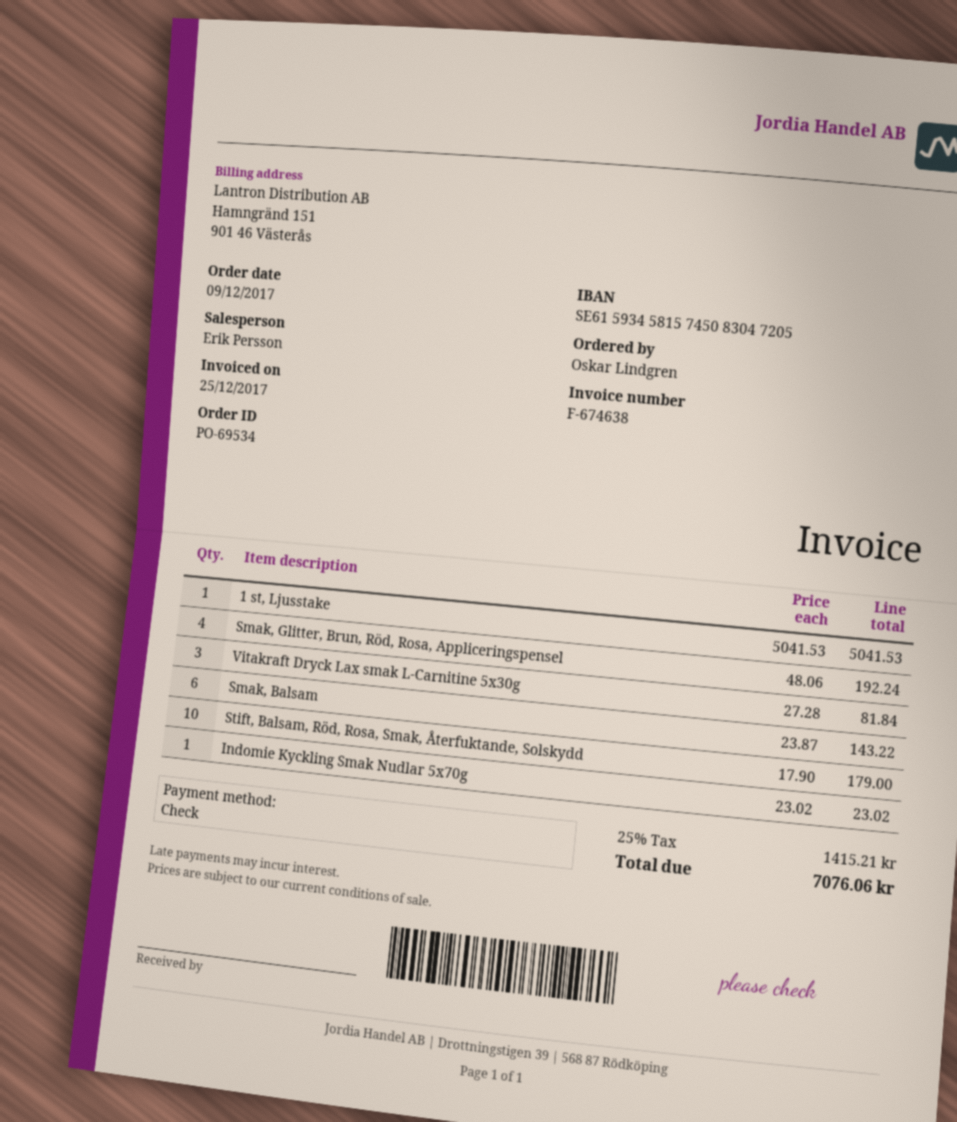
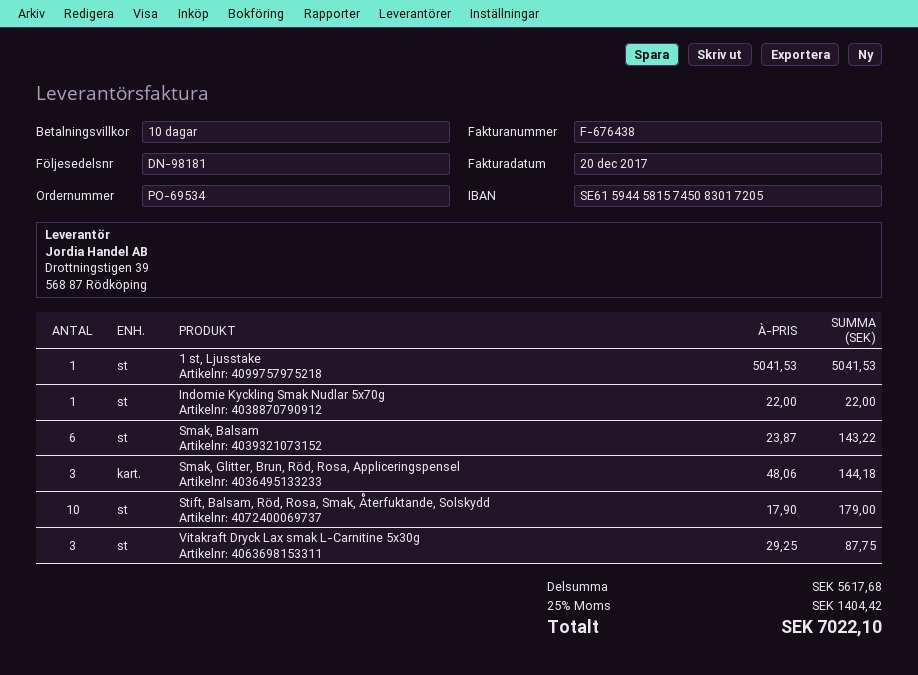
invoice number: F-674638 -> F-676438
invoice date: 2017-12-25 -> 2017-12-20
bank account: SE6159345815745083047205 -> SE6159445815745083017205
Smak, Glitter, Brun, Röd, Rosa, Appliceringspensel: 4 x 48.06 = 192.24 -> 3 x 48.06 = 144.18
Vitakraft Dryck Lax smak L-Carnitine 5x30g: 3 x 27.28 = 81.84 -> 3 x 29.25 = 87.75
Indomie Kyckling Smak Nudlar 5x70g: 1 x 23.02 = 23.02 -> 1 x 22.00 = 22.00
tax: 25% = 1415.21 -> 25% = 1404.42
total: 7076.06 -> 7022.10

